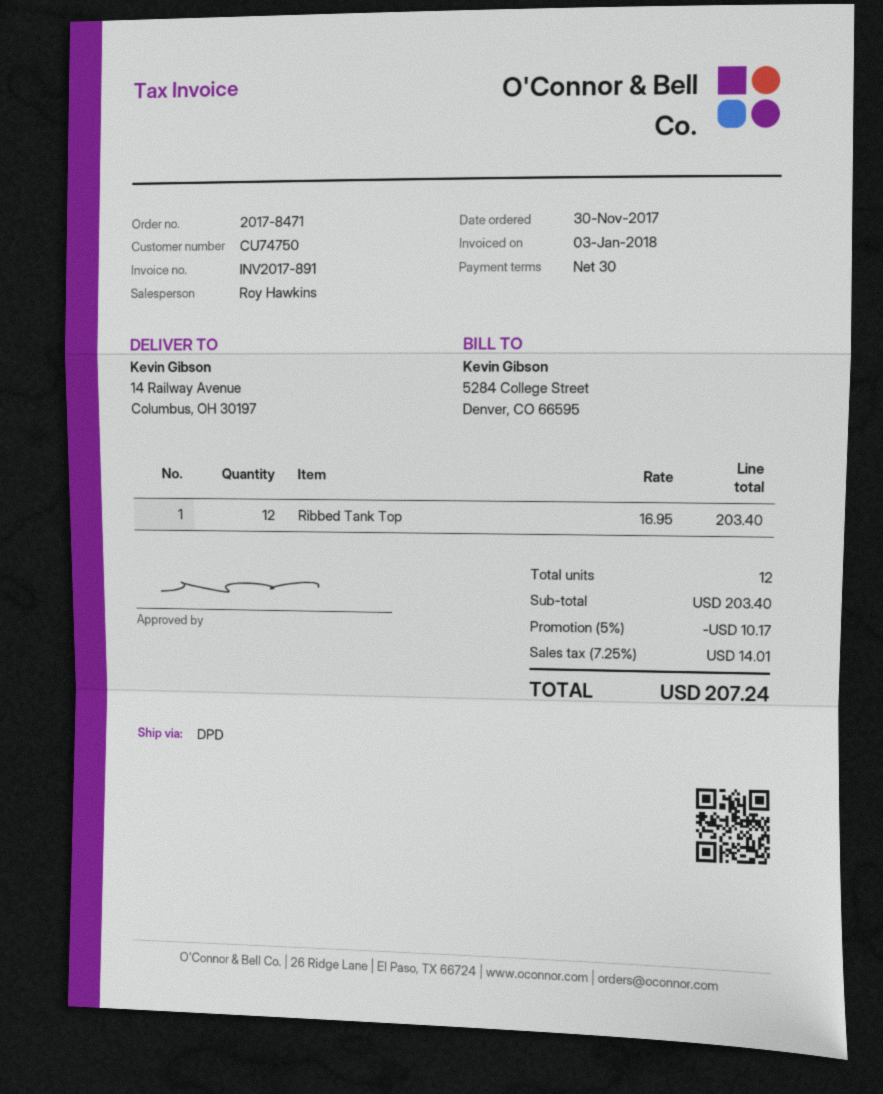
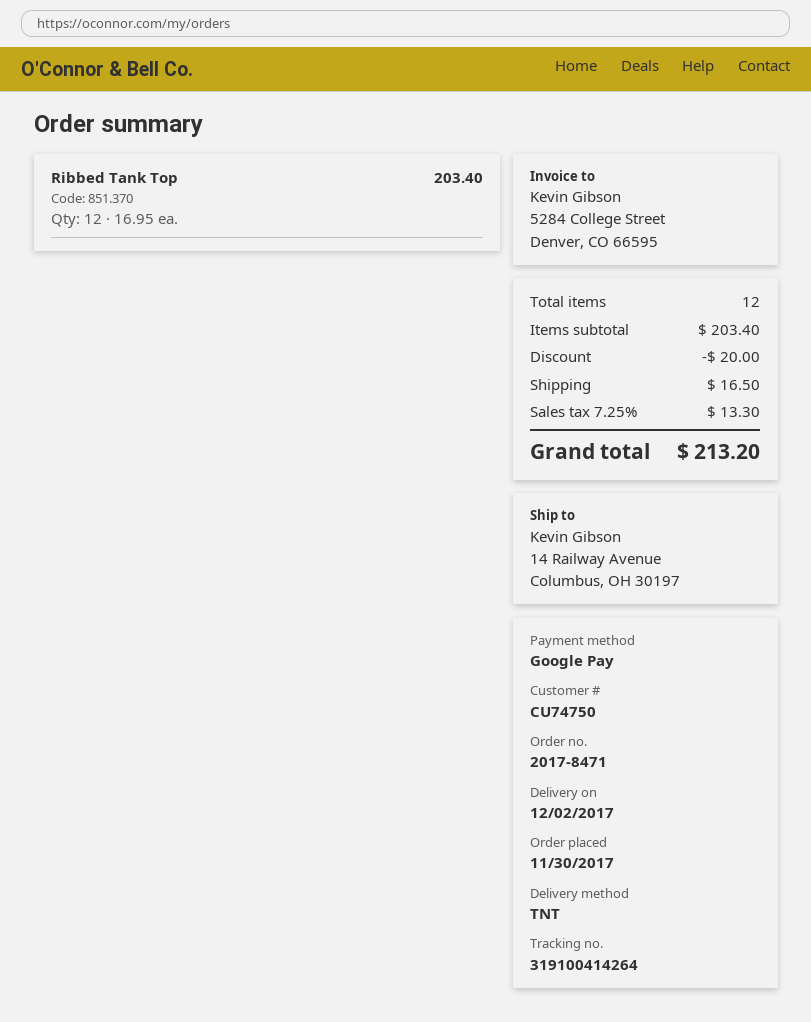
shipping method: DPD -> TNT
discount: 10.17 -> 20.00
shipping: none -> 16.50
tax: 7.25% = 14.01 -> 7.25% = 13.30
total: 207.24 -> 213.20

